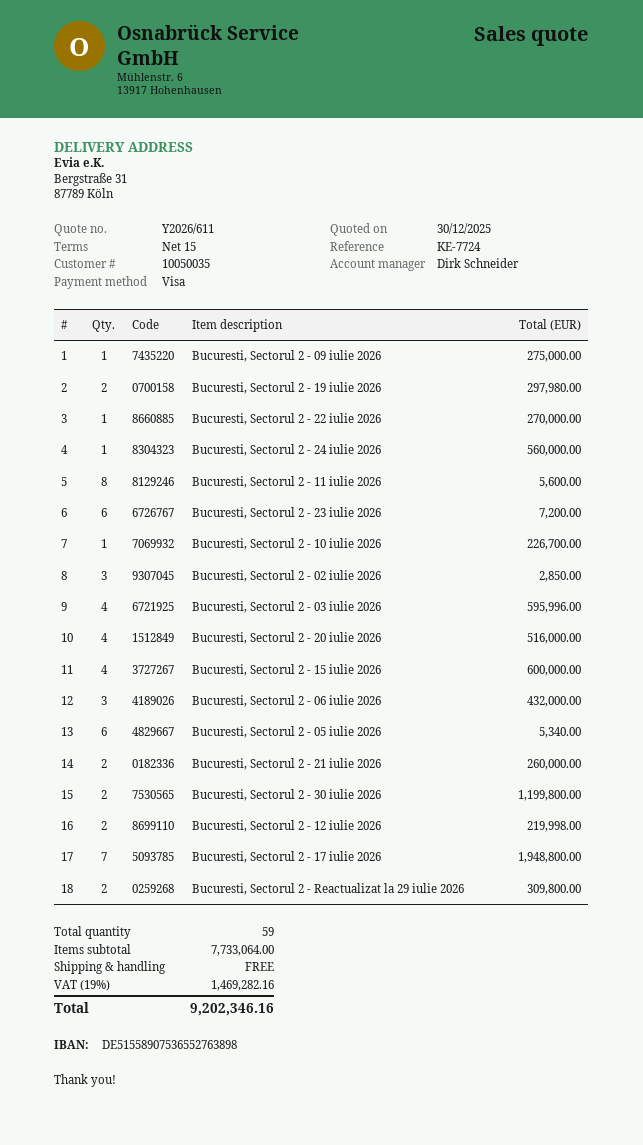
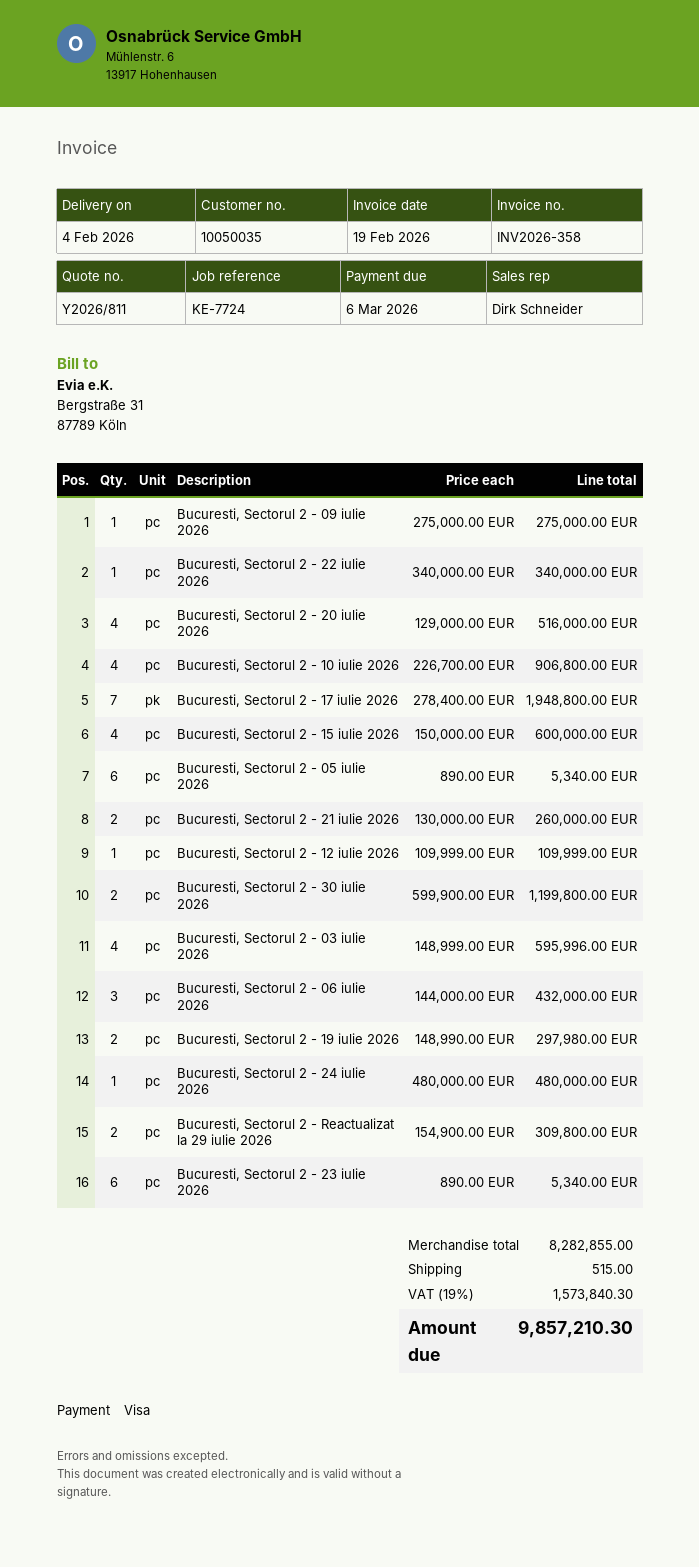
quote number: Y2026/611 -> Y2026/811
Bucuresti, Sectorul 2 - 22 iulie 2026: 1 for 270000.00 -> 1 for 340000.00
Bucuresti, Sectorul 2 - 24 iulie 2026: 1 for 560000.00 -> 1 for 480000.00
Bucuresti, Sectorul 2 - 11 iulie 2026: 8 for 5600.00 -> none
Bucuresti, Sectorul 2 - 23 iulie 2026: 6 for 7200.00 -> 6 for 5340.00
Bucuresti, Sectorul 2 - 10 iulie 2026: 1 for 226700.00 -> 4 for 906800.00
Bucuresti, Sectorul 2 - 02 iulie 2026: 3 for 2850.00 -> none
Bucuresti, Sectorul 2 - 12 iulie 2026: 2 for 219998.00 -> 1 for 109999.00
subtotal: 7733064.00 -> 8282855.00
shipping: 0.00 -> 515.00
tax: 19% = 1469282.16 -> 19% = 1573840.30
total: 9202346.16 -> 9857210.30

